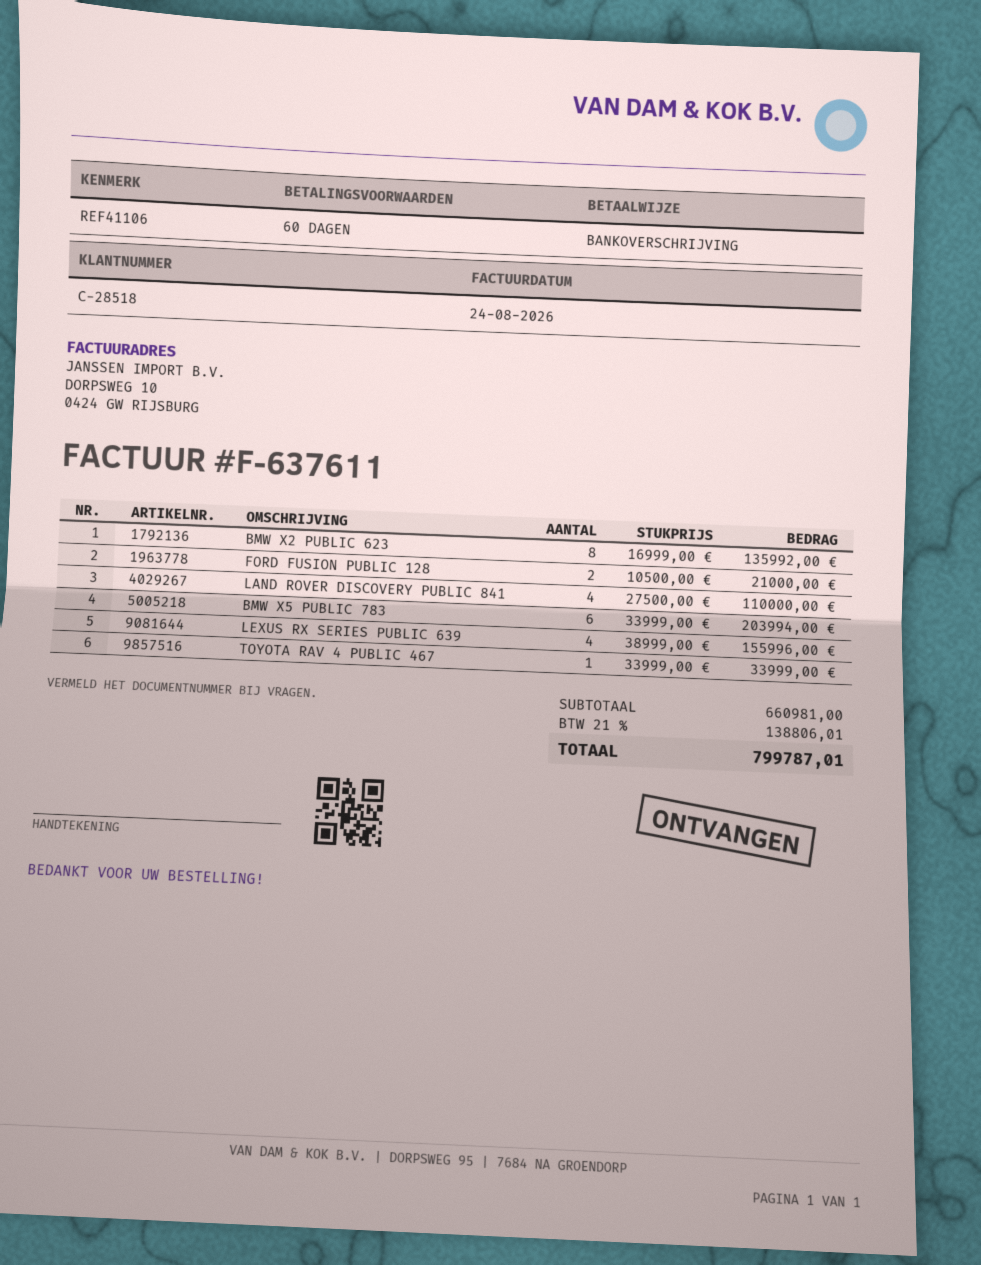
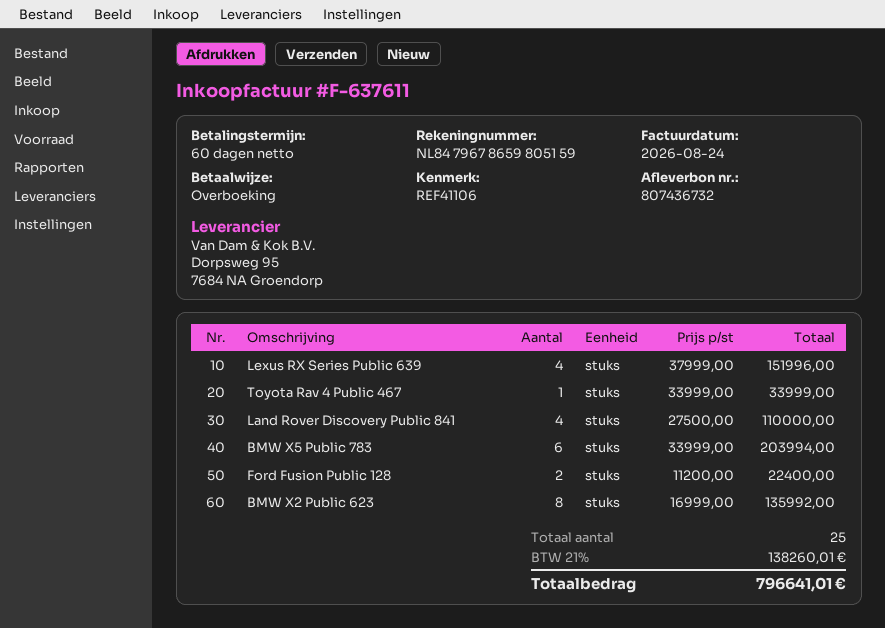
FORD FUSION PUBLIC 128: 2 x 10500.00 = 21000.00 -> 2 x 11200.00 = 22400.00
LEXUS RX SERIES PUBLIC 639: 4 x 38999.00 = 155996.00 -> 4 x 37999.00 = 151996.00
tax: 21% = 138806.01 -> 21% = 138260.01
total: 799787.01 -> 796641.01

